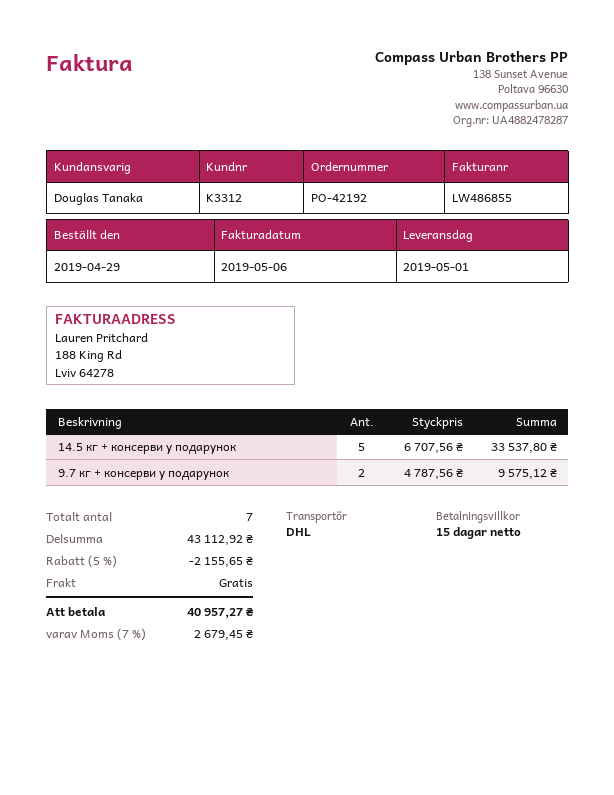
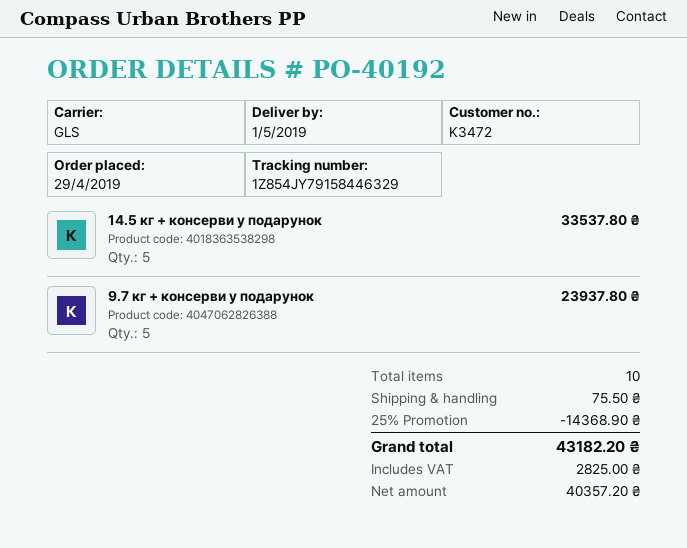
order number: PO-42192 -> PO-40192
customer number: K3312 -> K3472
shipping method: DHL -> GLS
9.7 кг + консерви у подарунок: 2 for 9575.12 -> 5 for 23937.80
total quantity: 7 -> 10
discount: 5% = 2155.65 -> 25% = 14368.90
shipping: 0.00 -> 75.50
tax: 2679.45 -> 2825.00
total: 40957.27 -> 43182.20

